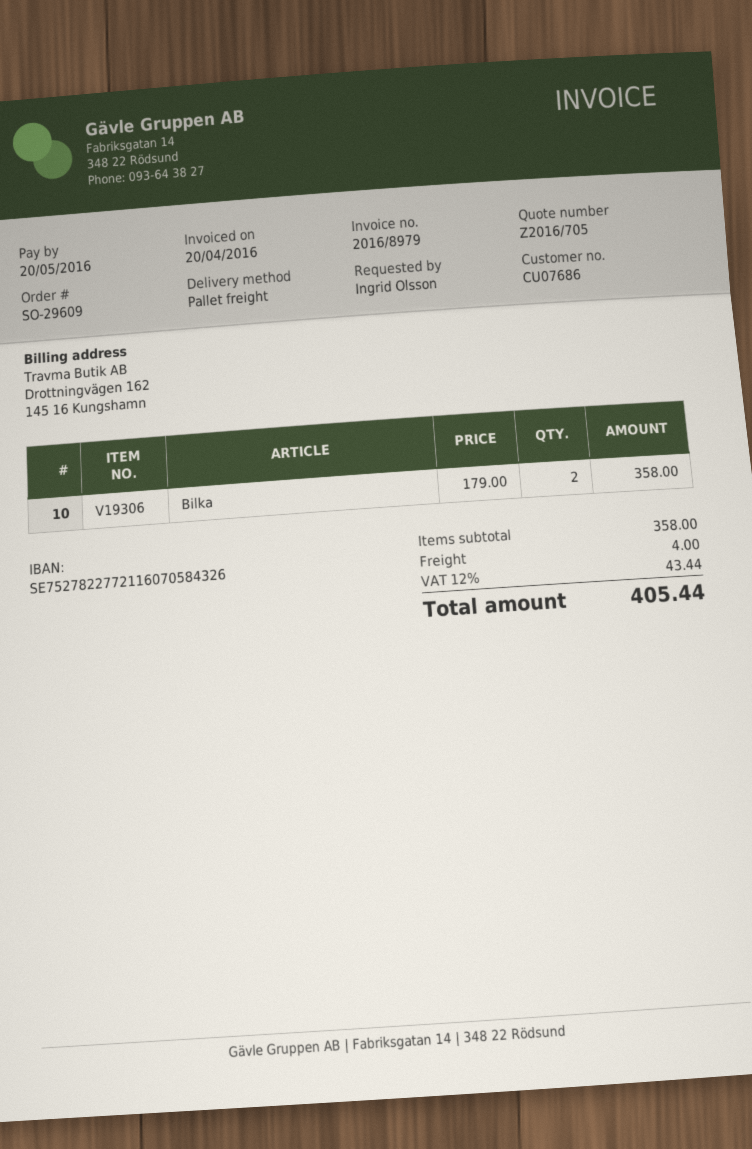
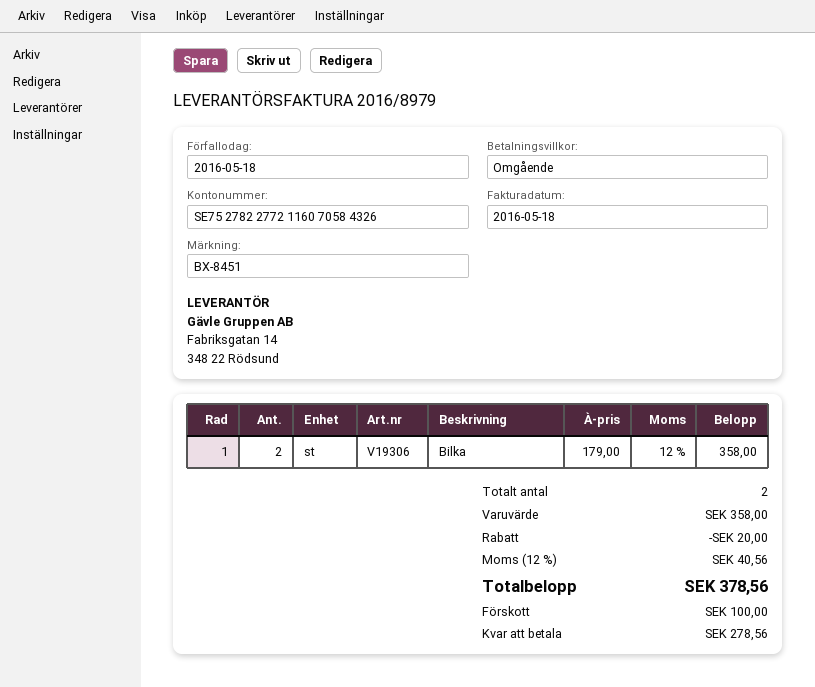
invoice date: 2016-04-20 -> 2016-05-18
due date: 2016-05-20 -> 2016-05-18
discount: none -> 20.00
shipping: 4.00 -> none
tax: 12% = 43.44 -> 12% = 40.56
total: 405.44 -> 378.56

